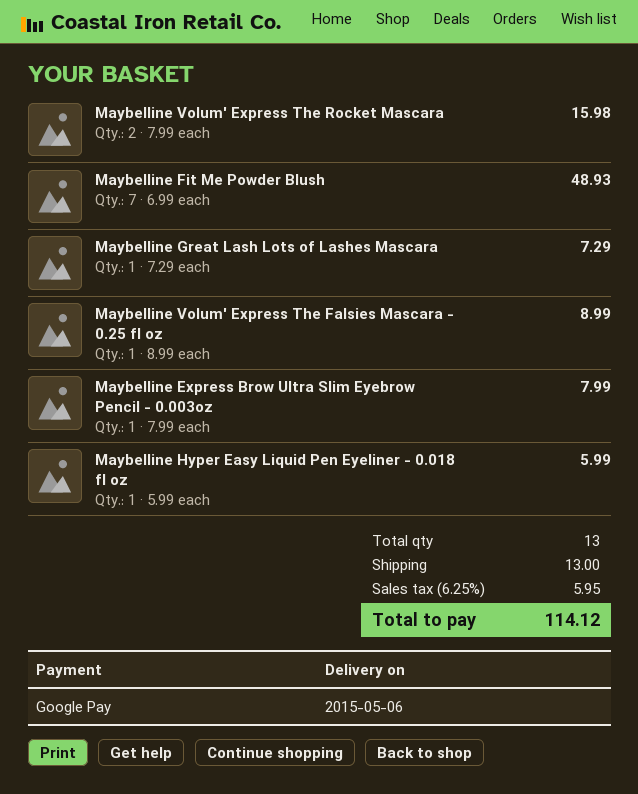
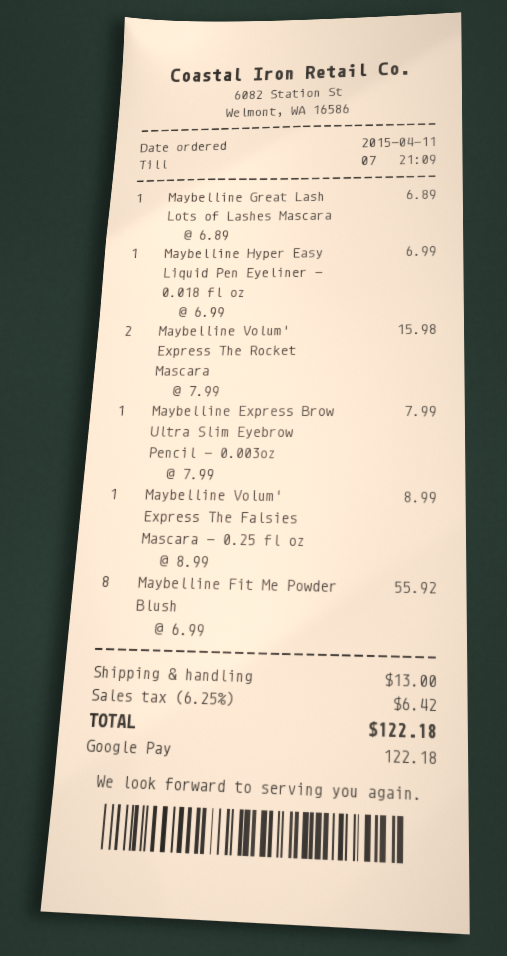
Maybelline Fit Me Powder Blush: 7 x 6.99 = 48.93 -> 8 x 6.99 = 55.92
Maybelline Great Lash Lots of Lashes Mascara: 1 x 7.29 = 7.29 -> 1 x 6.89 = 6.89
Maybelline Hyper Easy Liquid Pen Eyeliner - 0.018 fl oz: 1 x 5.99 = 5.99 -> 1 x 6.99 = 6.99
tax: 6.25% = 5.95 -> 6.25% = 6.42
total: 114.12 -> 122.18

